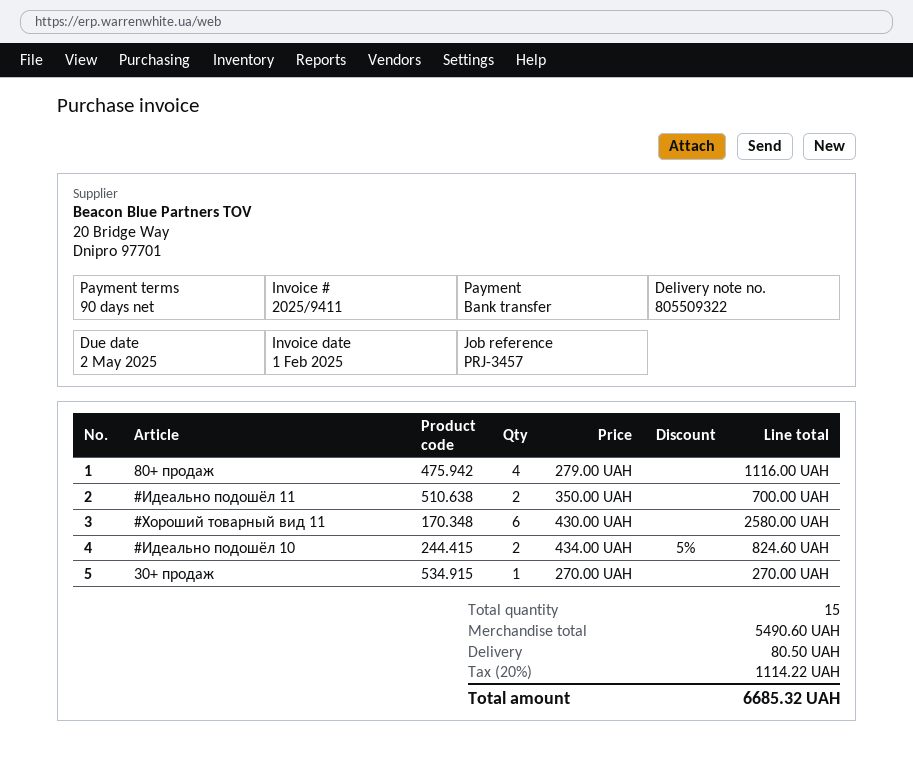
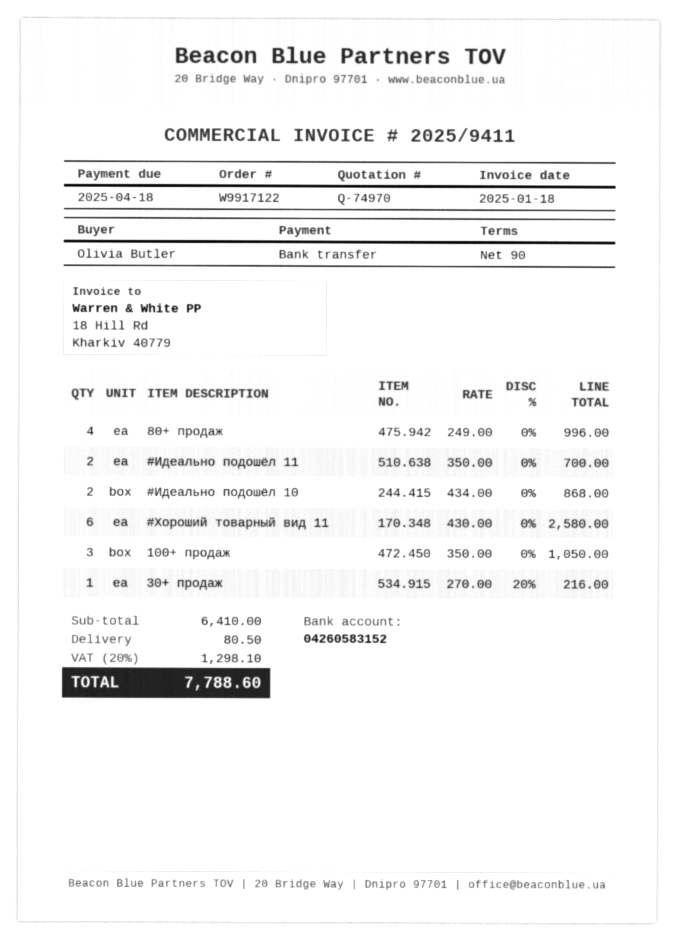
invoice date: 2025-02-01 -> 2025-01-18
due date: 2025-05-02 -> 2025-04-18
80+ продаж: 4 x 279.00 = 1116.00 -> 4 x 249.00 = 996.00
#Идеально подошёл 10: 2 x 434.00 - 5% = 824.60 -> 2 x 434.00 = 868.00
30+ продаж: 1 x 270.00 = 270.00 -> 1 x 270.00 - 20% = 216.00
100+ продаж: none -> 3 x 350.00 = 1050.00
subtotal: 5490.60 -> 6410.00
tax: 20% = 1114.22 -> 20% = 1298.10
total: 6685.32 -> 7788.60

